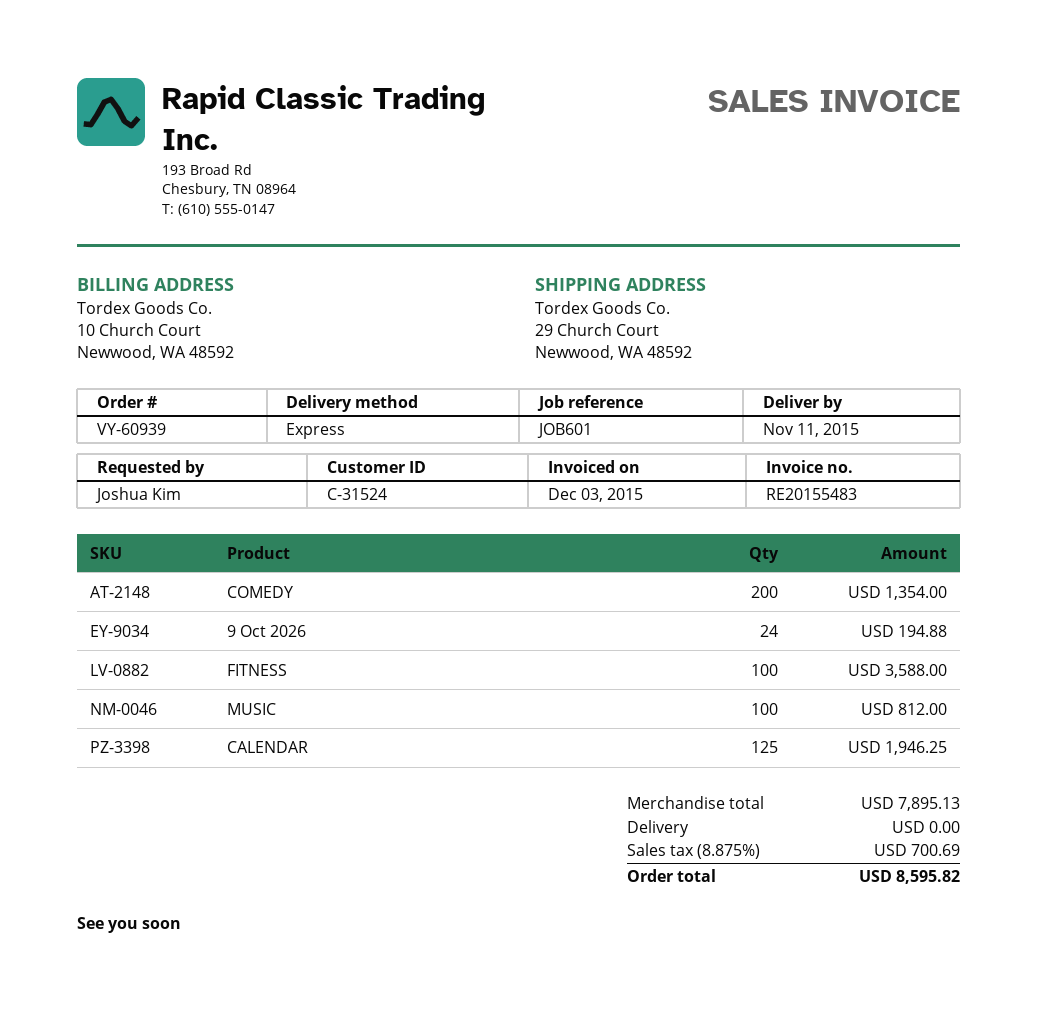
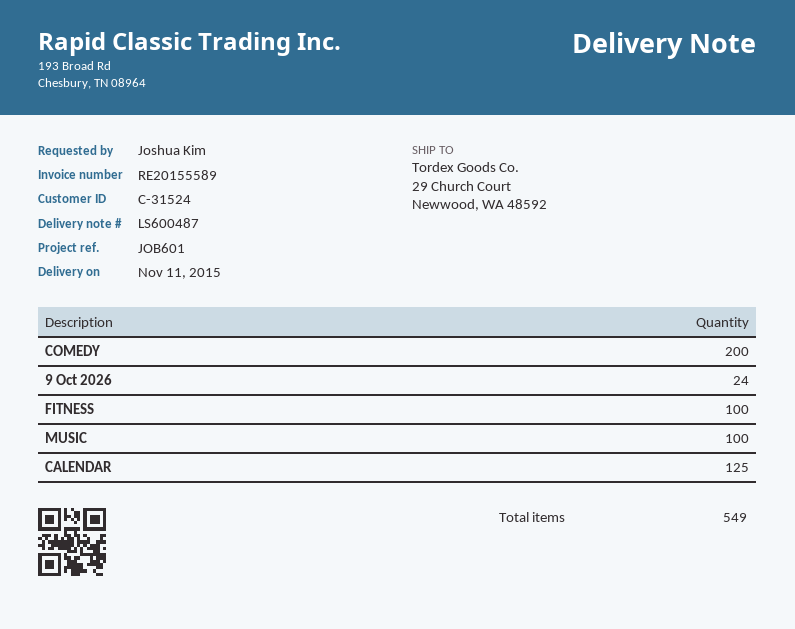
invoice number: RE20155483 -> RE20155589

